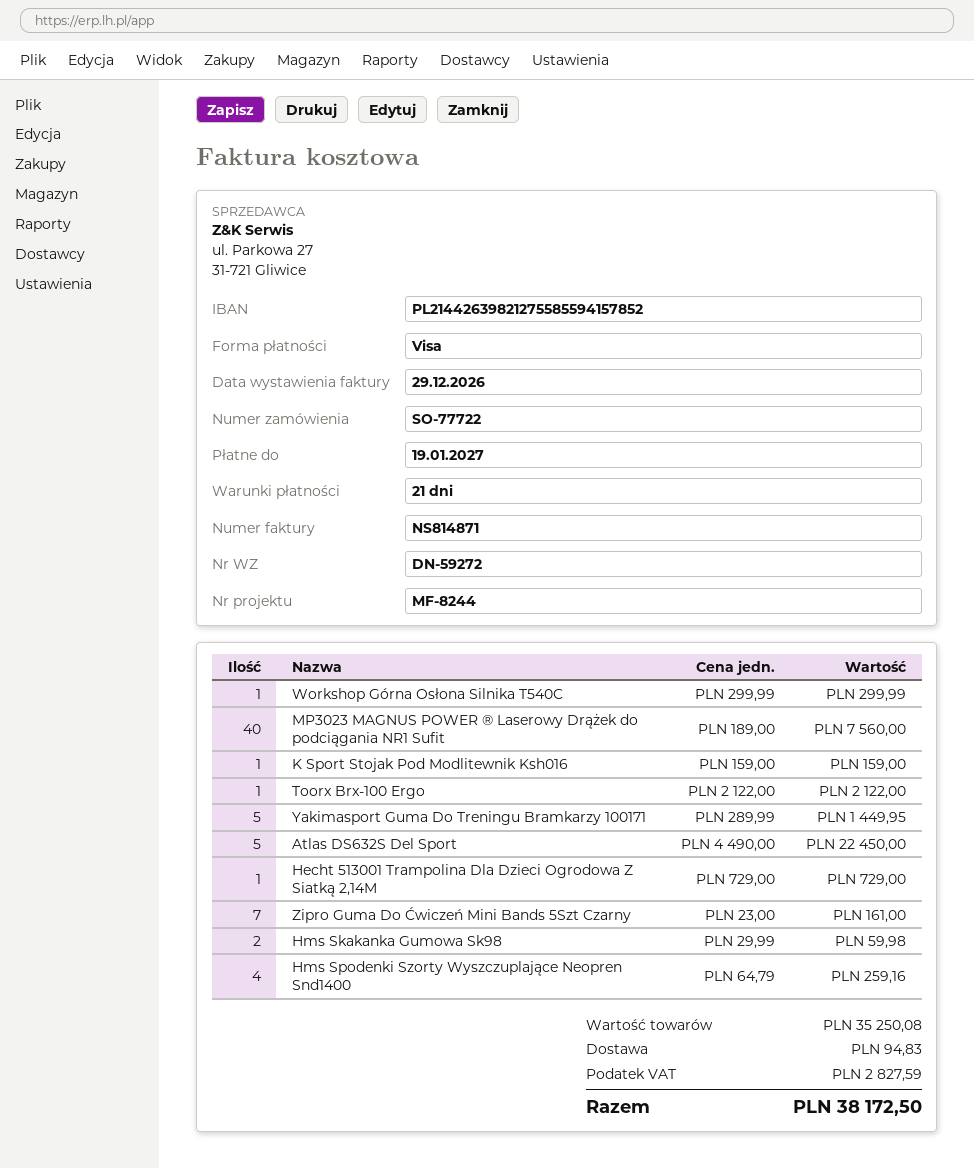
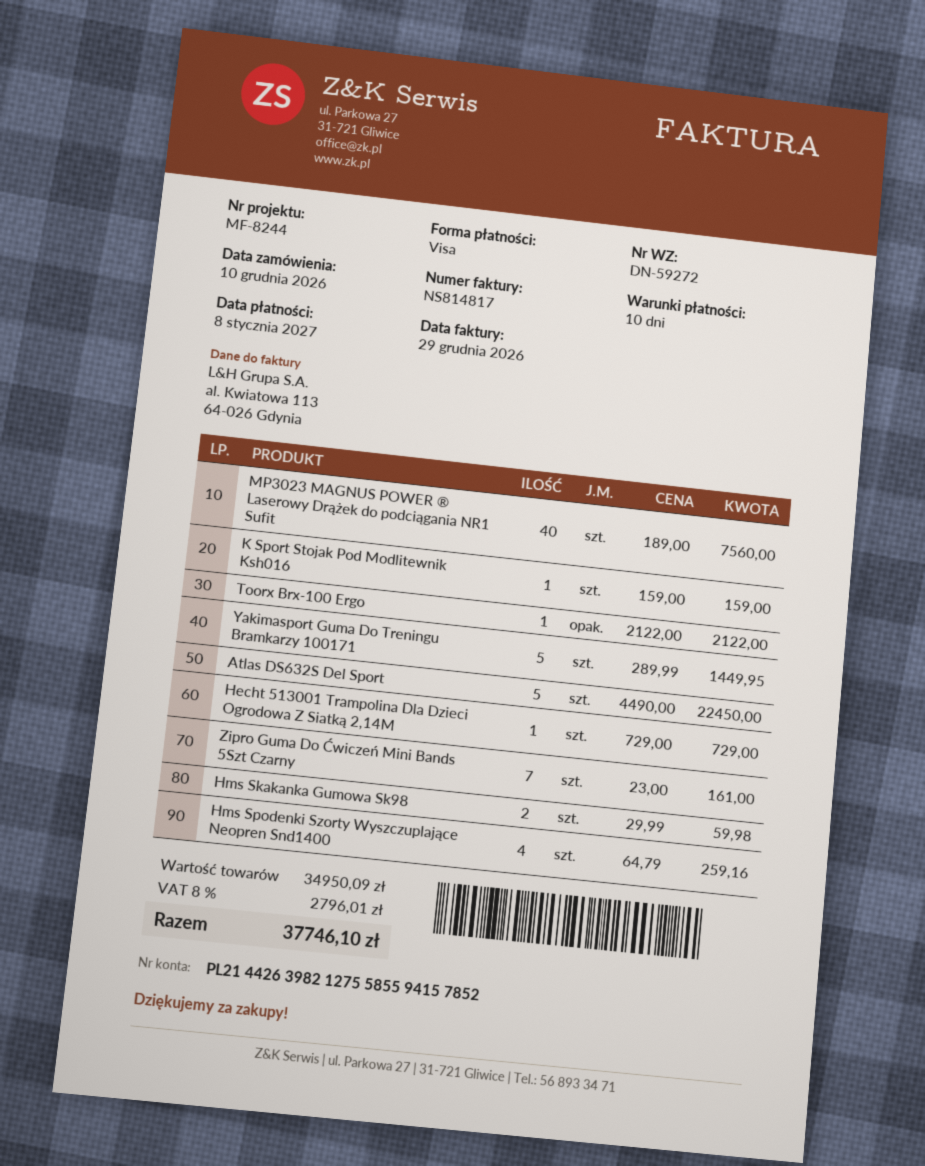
invoice number: NS814871 -> NS814817
payment terms: 21 days -> 10 days
due date: 2027-01-19 -> 2027-01-08
Workshop Górna Osłona Silnika T540C: 1 x 299.99 = 299.99 -> none
subtotal: 35250.08 -> 34950.09
shipping: 94.83 -> none
tax: 2827.59 -> 2796.01
total: 38172.50 -> 37746.10

